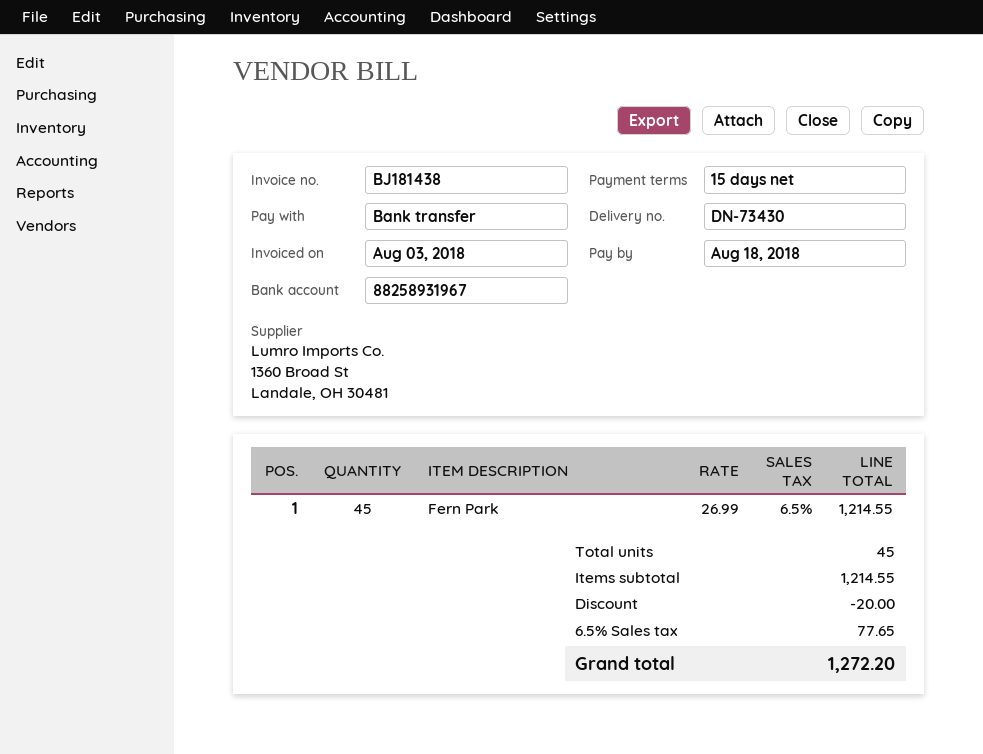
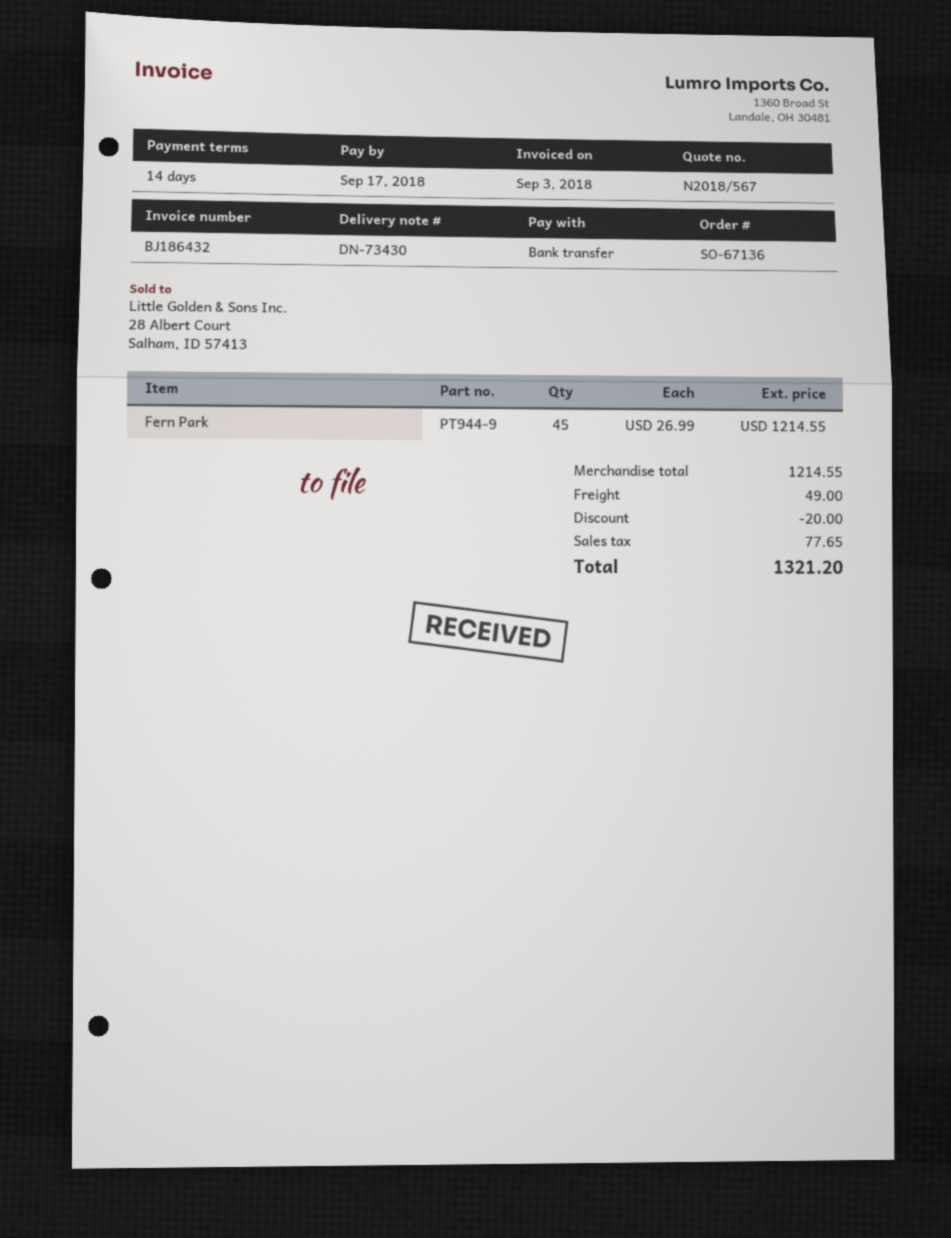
invoice number: BJ181438 -> BJ186432
invoice date: 2018-08-03 -> 2018-09-03
payment terms: 15 days -> 14 days
due date: 2018-08-18 -> 2018-09-17
shipping: none -> 49.00
total: 1272.20 -> 1321.20

